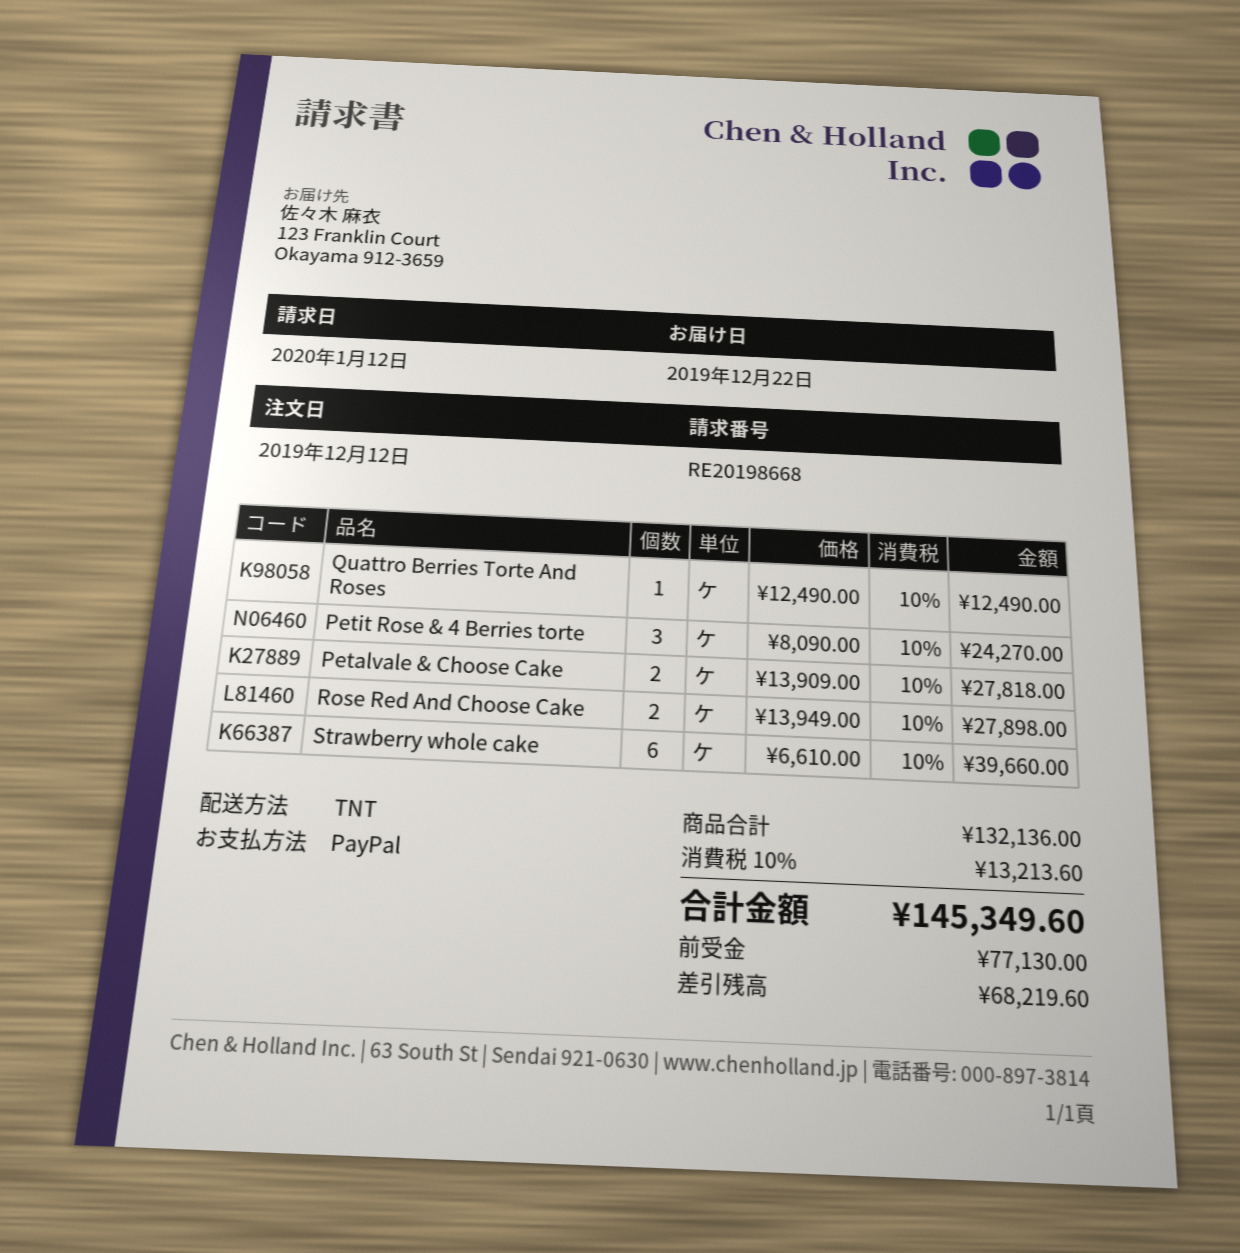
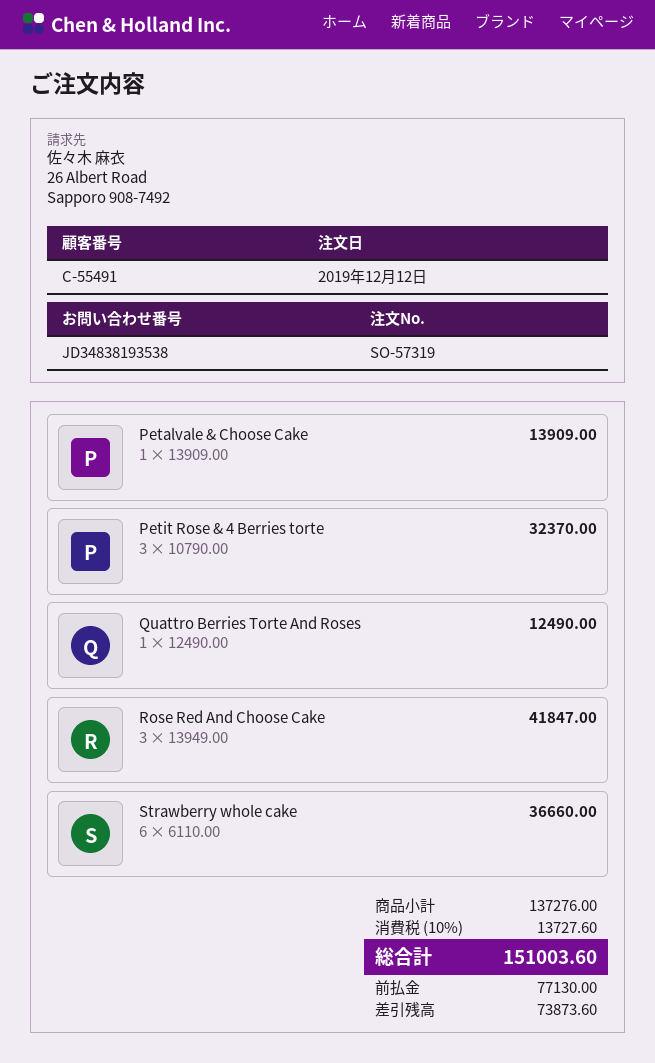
Petit Rose & 4 Berries torte: 3 x 8090.00 = 24270.00 -> 3 x 10790.00 = 32370.00
Petalvale & Choose Cake: 2 x 13909.00 = 27818.00 -> 1 x 13909.00 = 13909.00
Rose Red And Choose Cake: 2 x 13949.00 = 27898.00 -> 3 x 13949.00 = 41847.00
Strawberry whole cake: 6 x 6610.00 = 39660.00 -> 6 x 6110.00 = 36660.00
subtotal: 132136.00 -> 137276.00
tax: 10% = 13213.60 -> 10% = 13727.60
total: 145349.60 -> 151003.60
balance: 68219.60 -> 73873.60

